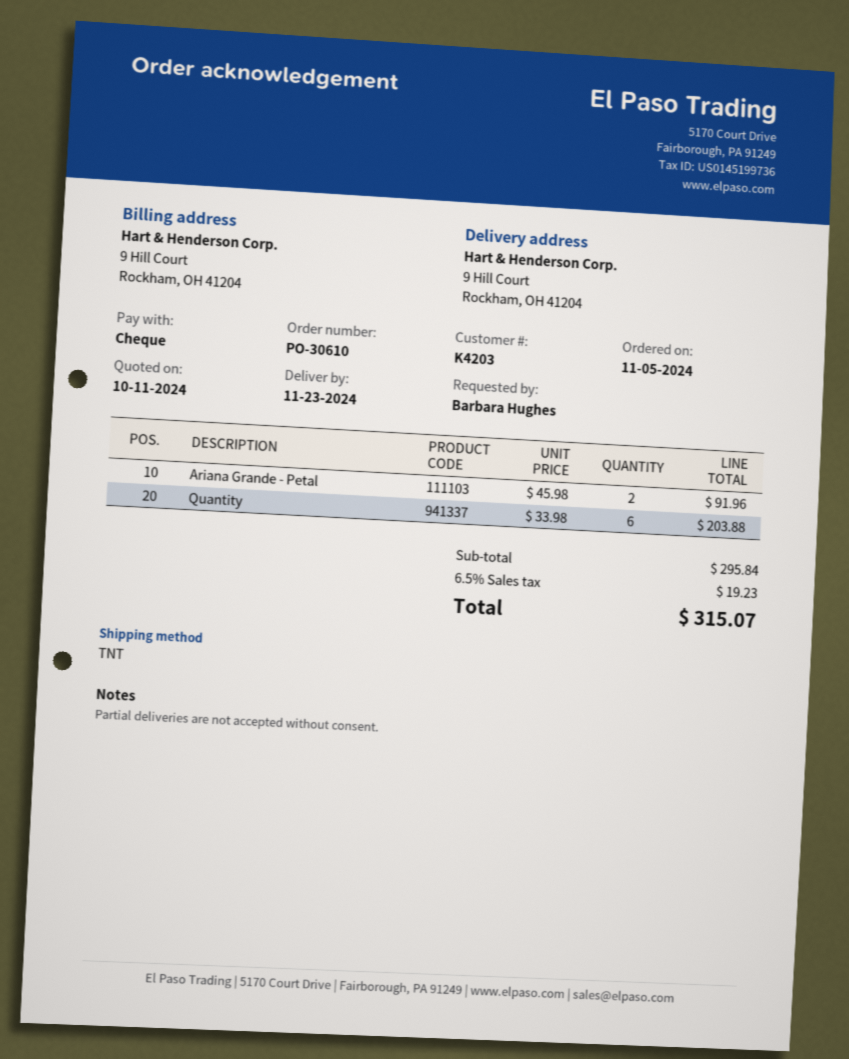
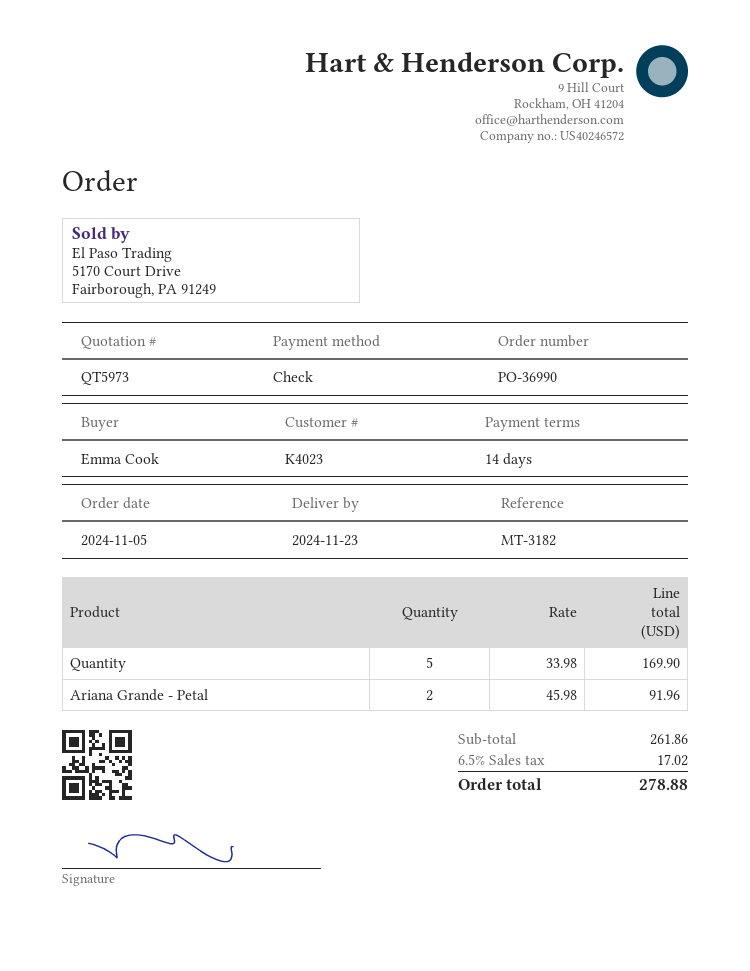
order number: PO-30610 -> PO-36990
customer number: K4203 -> K4023
ordered by: Barbara Hughes -> Emma Cook
Quantity: 6 x 33.98 = 203.88 -> 5 x 33.98 = 169.90
subtotal: 295.84 -> 261.86
tax: 6.5% = 19.23 -> 6.5% = 17.02
total: 315.07 -> 278.88

